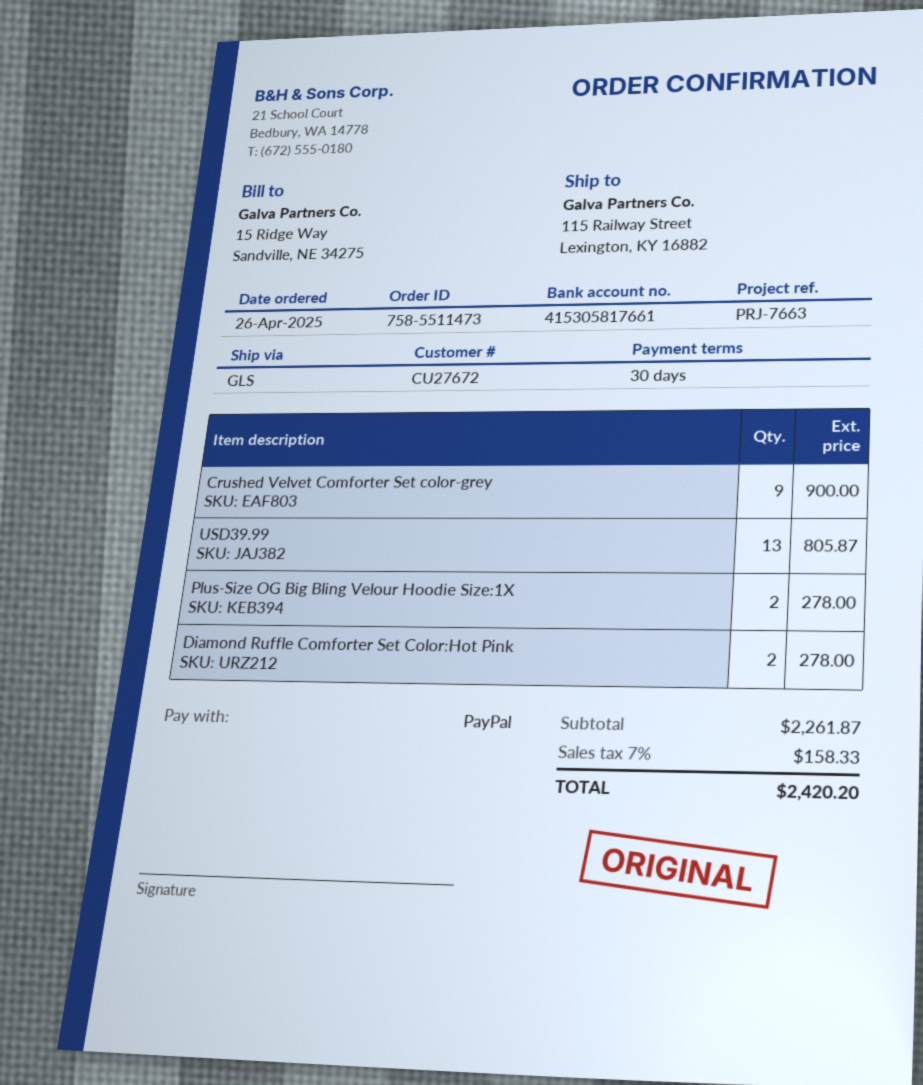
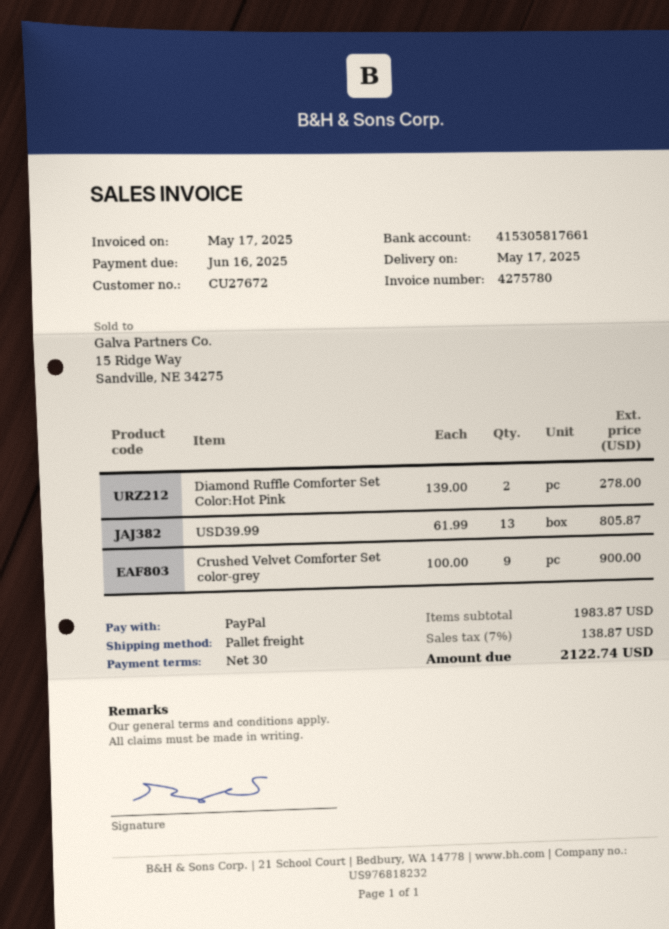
shipping method: GLS -> pallet freight
Plus-Size OG Big Bling Velour Hoodie Size:1X: 2 for 278.00 -> none
subtotal: 2261.87 -> 1983.87
tax: 7% = 158.33 -> 7% = 138.87
total: 2420.20 -> 2122.74

